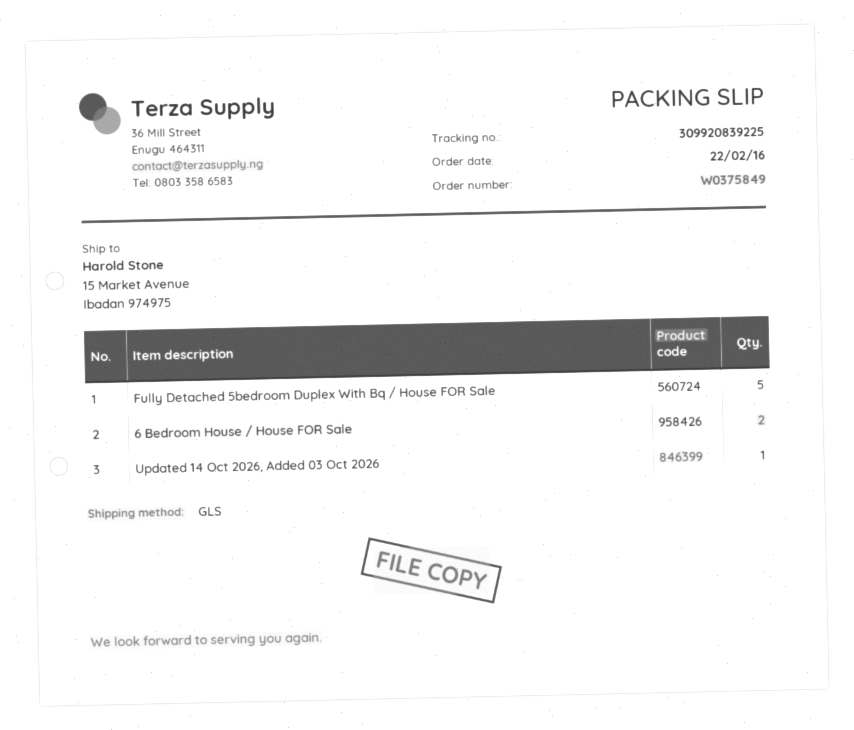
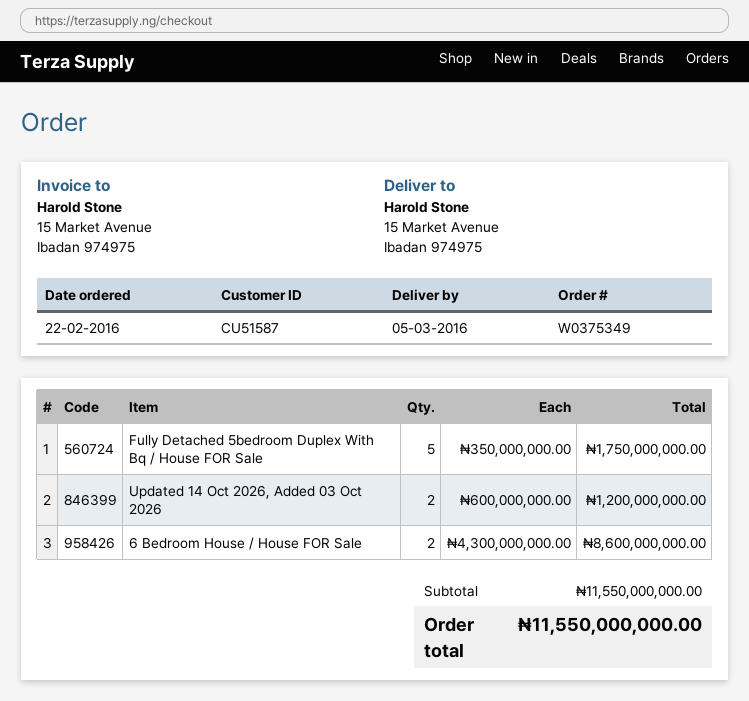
order number: W0375849 -> W0375349
Updated 14 Oct 2026, Added 03 Oct 2026: 1 -> 2

